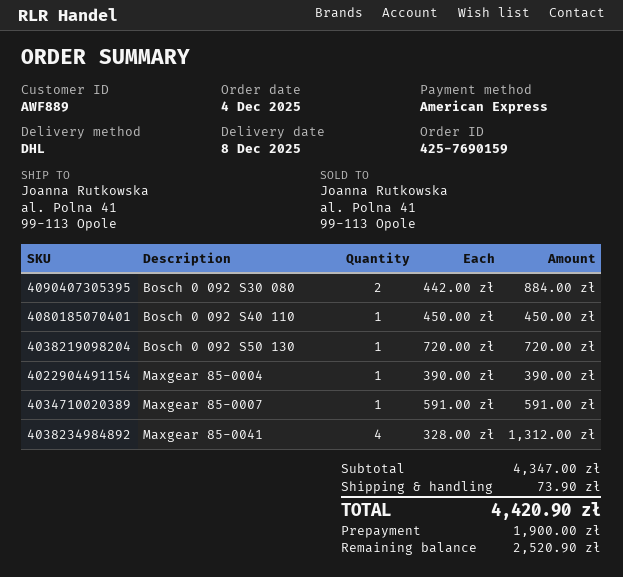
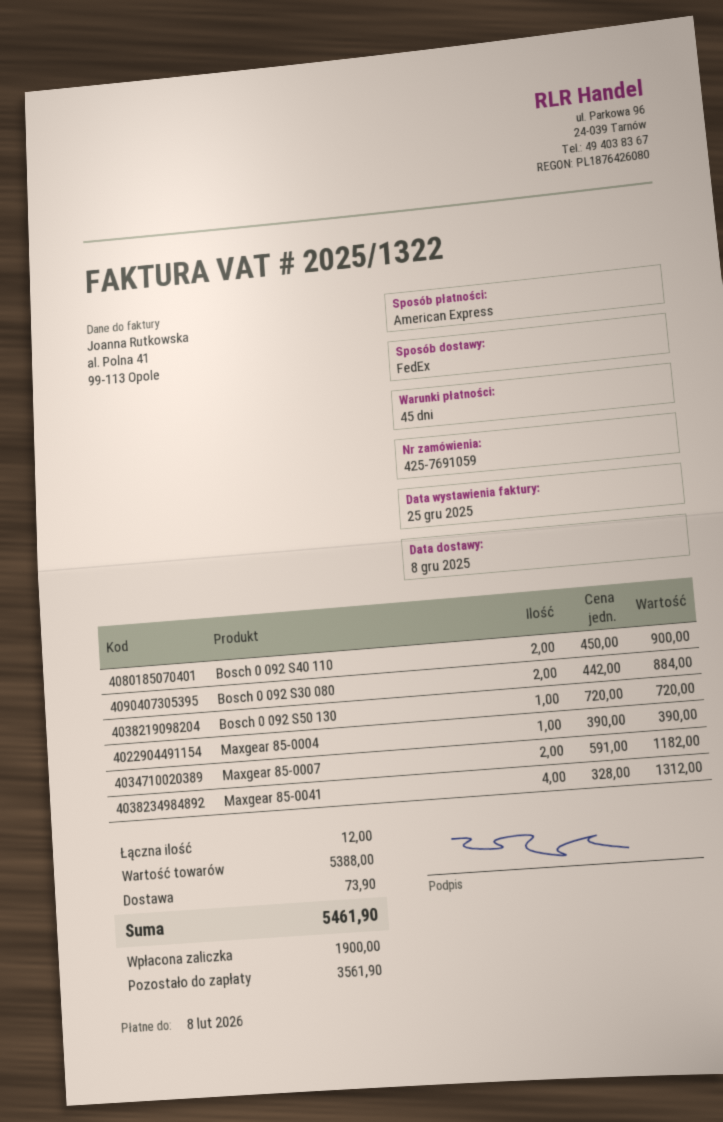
order number: 425-7690159 -> 425-7691059
shipping method: DHL -> FedEx
Bosch 0 092 S40 110: 1 x 450.00 = 450.00 -> 2 x 450.00 = 900.00
Maxgear 85-0007: 1 x 591.00 = 591.00 -> 2 x 591.00 = 1182.00
subtotal: 4347.00 -> 5388.00
total: 4420.90 -> 5461.90
balance: 2520.90 -> 3561.90

